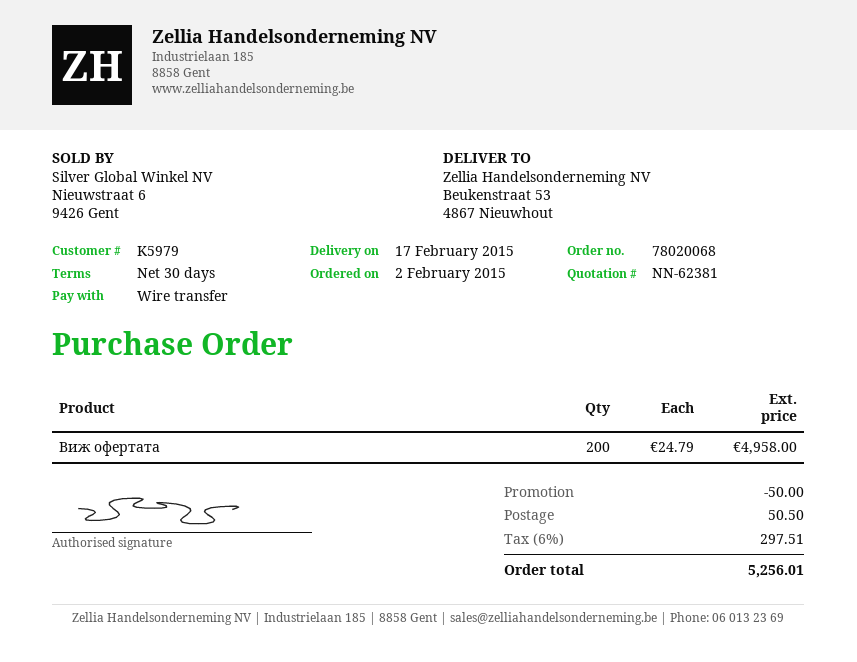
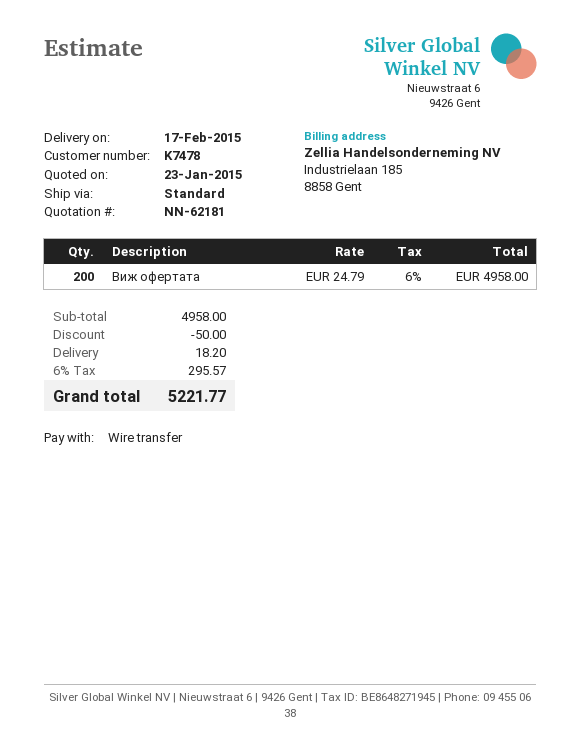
quote number: NN-62381 -> NN-62181
customer number: K5979 -> K7478
shipping: 50.50 -> 18.20
tax: 6% = 297.51 -> 6% = 295.57
total: 5256.01 -> 5221.77

